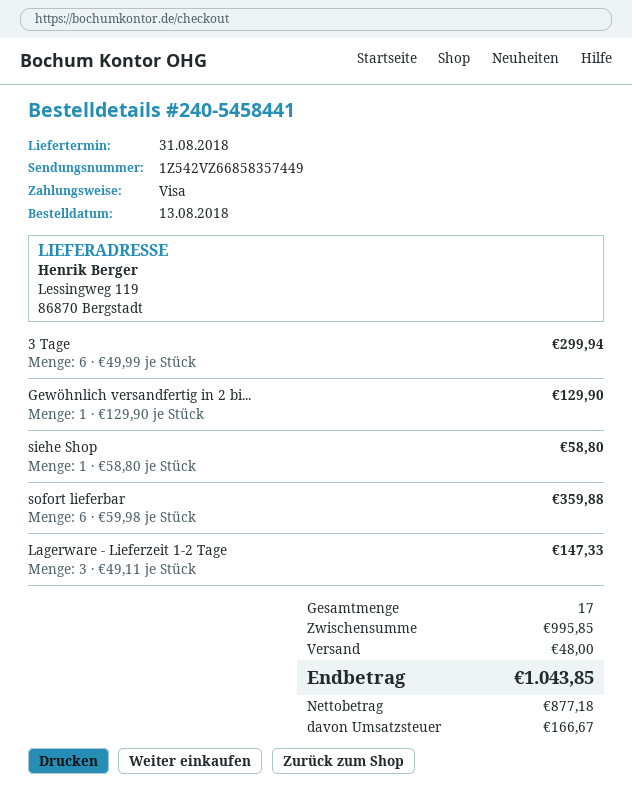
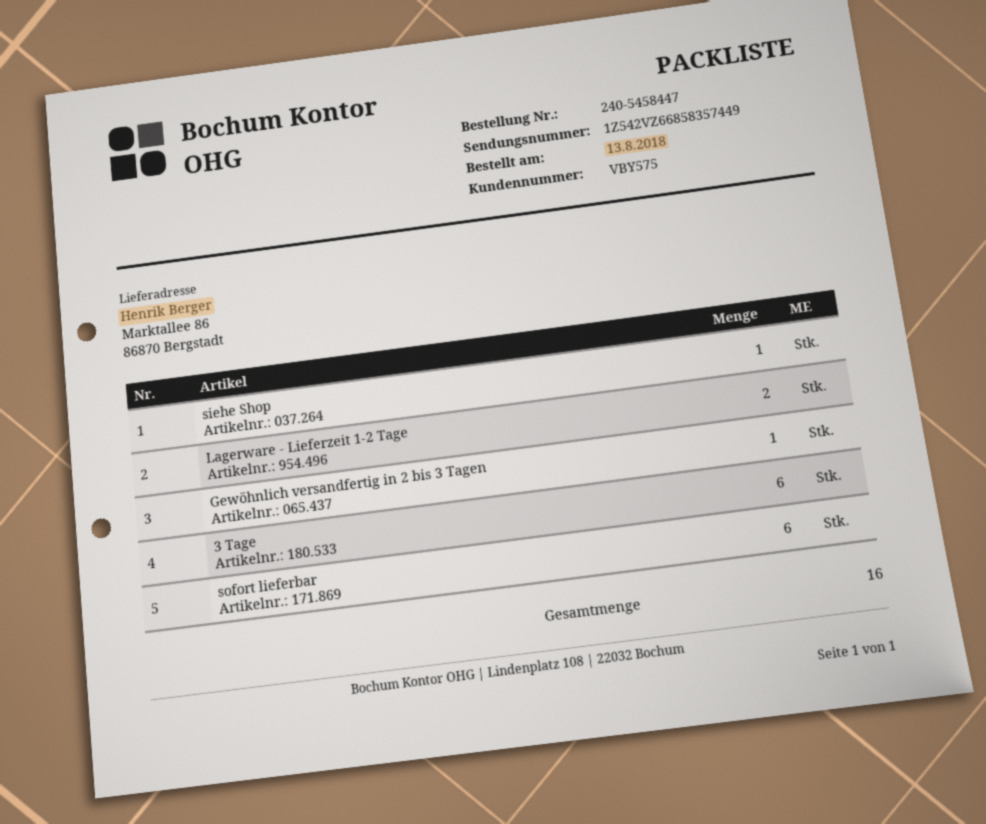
order number: 240-5458441 -> 240-5458447
ship to: Lessingweg 119, 86870 Bergstadt -> Marktallee 86, 86870 Bergstadt
Lagerware - Lieferzeit 1-2 Tage: 3 -> 2
total quantity: 17 -> 16

